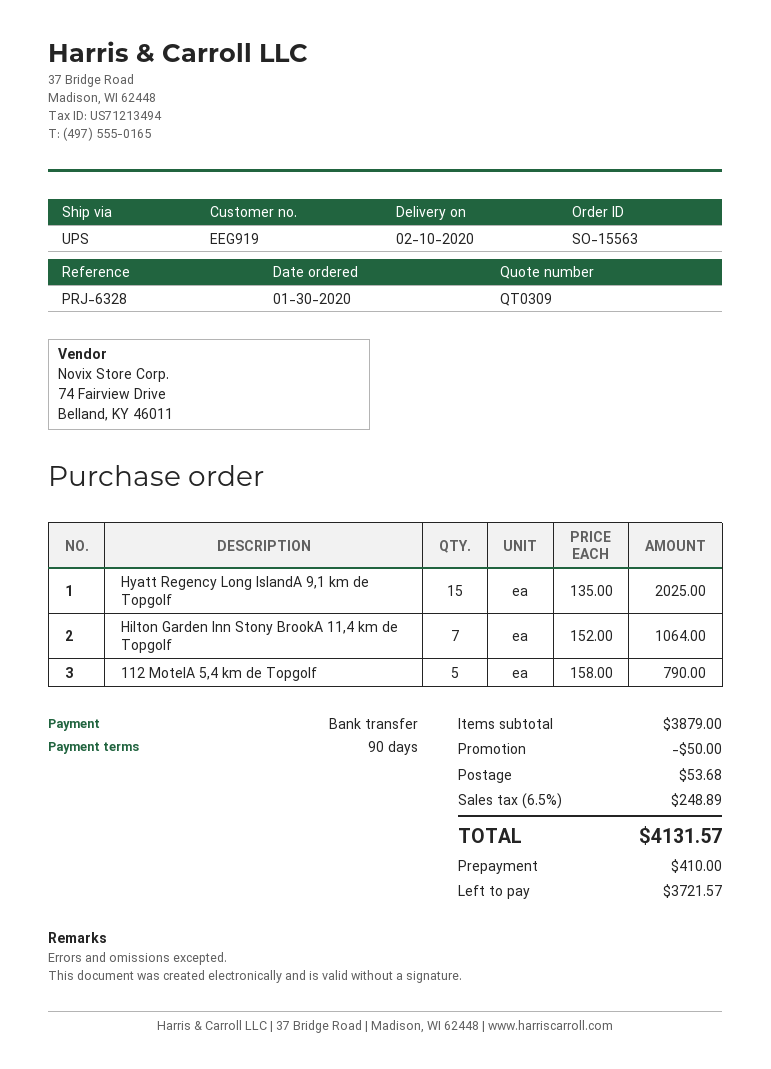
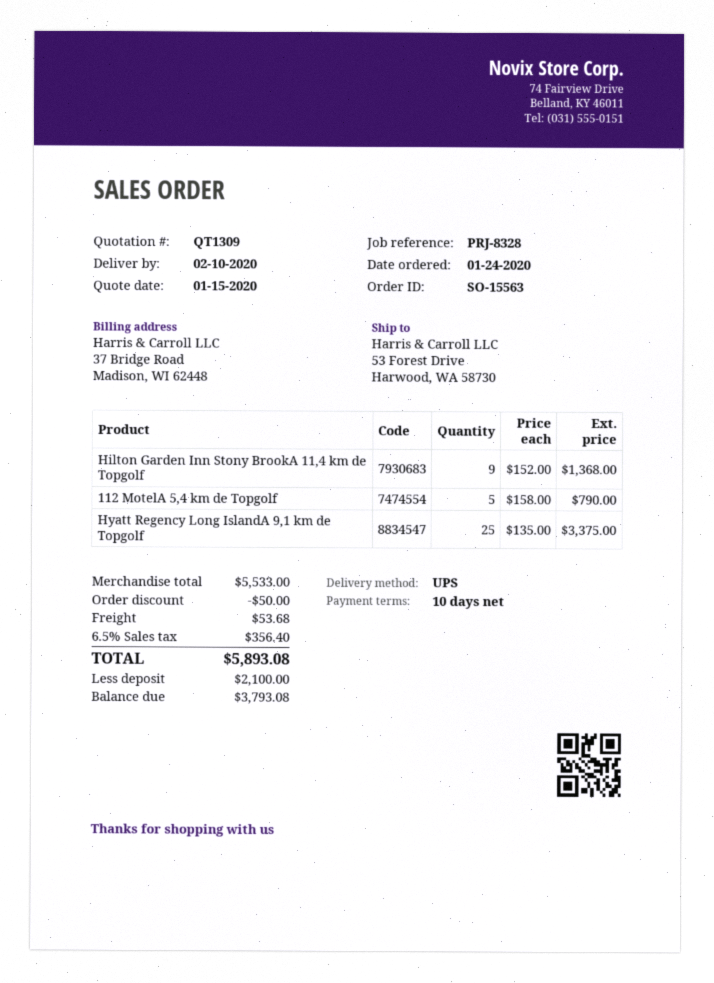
quote number: QT0309 -> QT1309
order date: 2020-01-30 -> 2020-01-24
payment terms: 90 days -> 10 days
reference: PRJ-6328 -> PRJ-8328
Hyatt Regency Long IslandA 9,1 km de Topgolf: 15 x 135.00 = 2025.00 -> 25 x 135.00 = 3375.00
Hilton Garden Inn Stony BrookA 11,4 km de Topgolf: 7 x 152.00 = 1064.00 -> 9 x 152.00 = 1368.00
subtotal: 3879.00 -> 5533.00
tax: 6.5% = 248.89 -> 6.5% = 356.40
total: 4131.57 -> 5893.08
deposit: 410.00 -> 2100.00
balance: 3721.57 -> 3793.08

